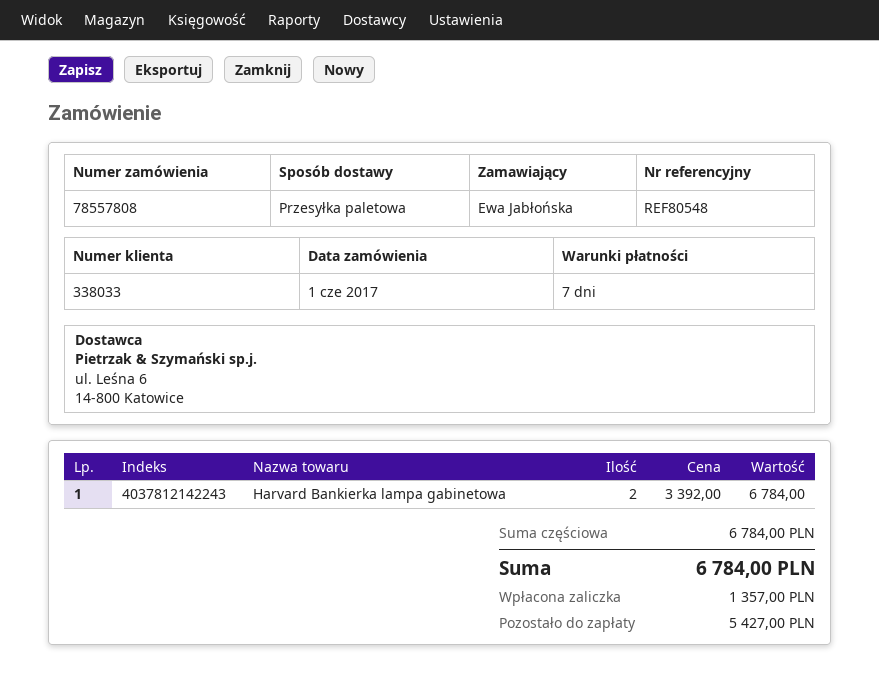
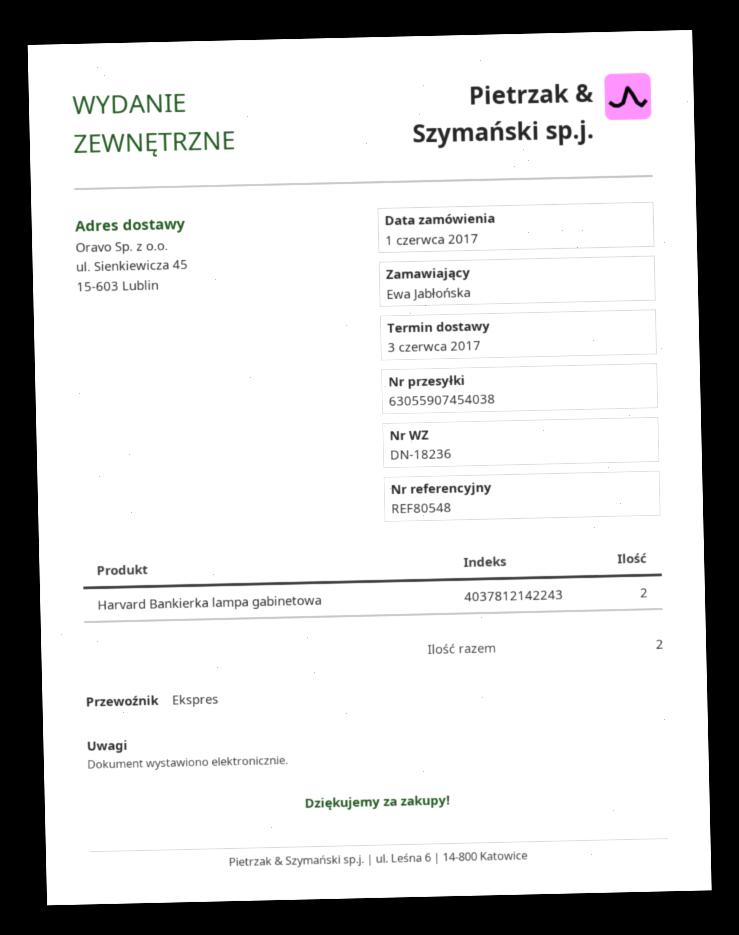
shipping method: pallet freight -> express

